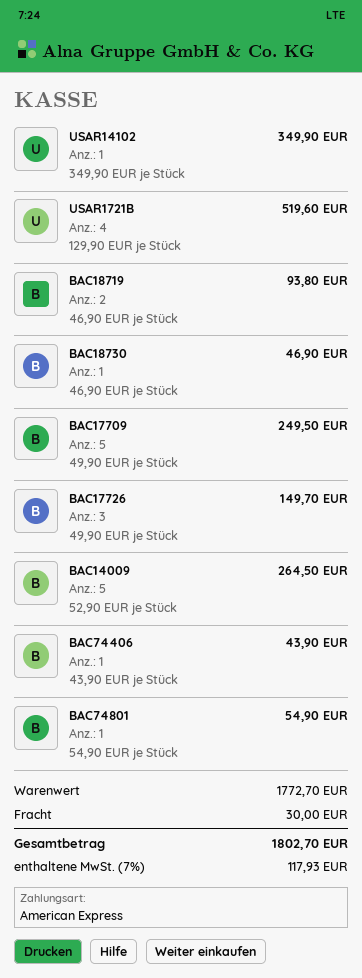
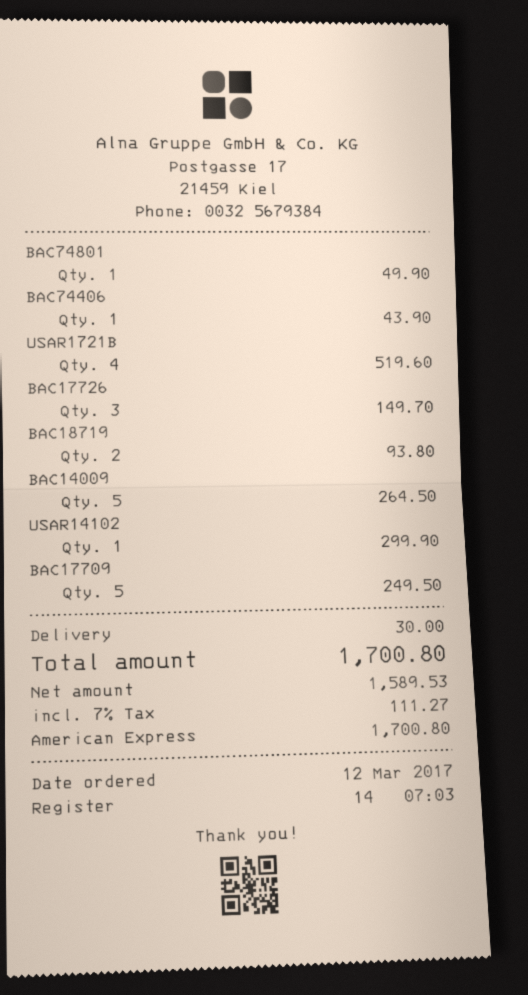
USAR14102: 1 for 349.90 -> 1 for 299.90
BAC18730: 1 for 46.90 -> none
BAC74801: 1 for 54.90 -> 1 for 49.90
tax: 7% = 117.93 -> 7% = 111.27
total: 1802.70 -> 1700.80

